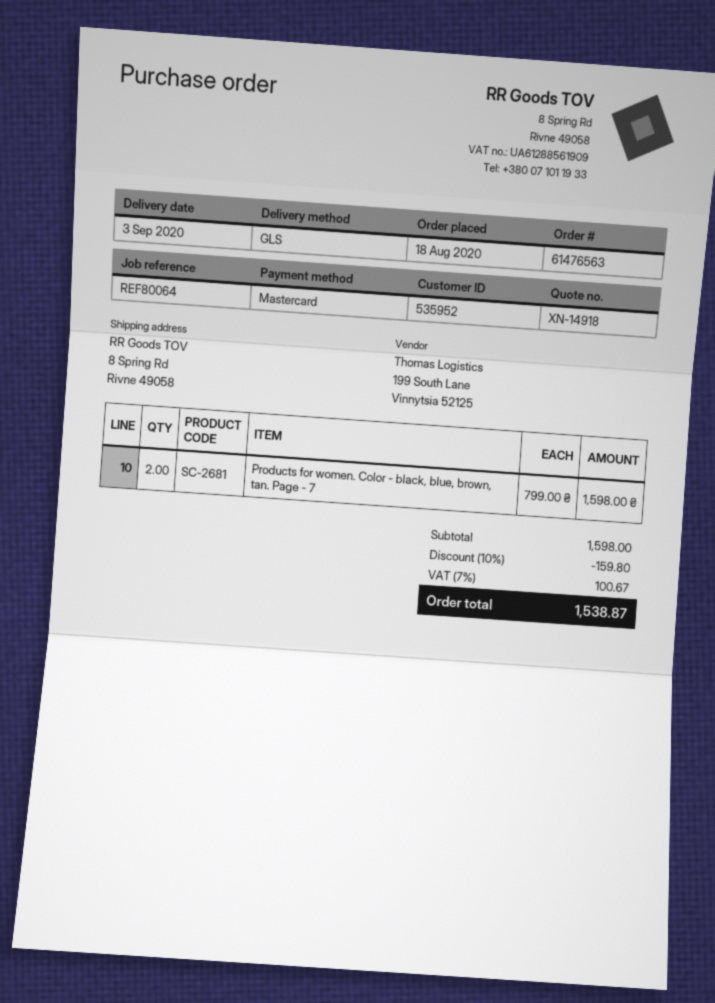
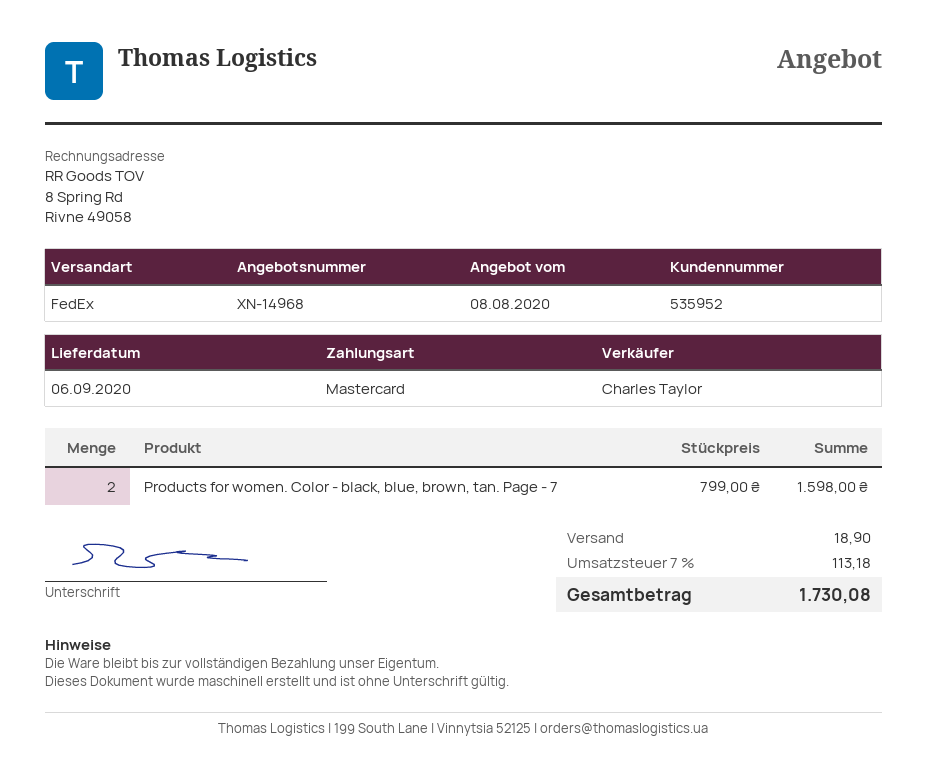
quote number: XN-14918 -> XN-14968
delivery date: 2020-09-03 -> 2020-09-06
shipping method: GLS -> FedEx
discount: 10% = 159.80 -> none
shipping: none -> 18.90
tax: 7% = 100.67 -> 7% = 113.18
total: 1538.87 -> 1730.08

